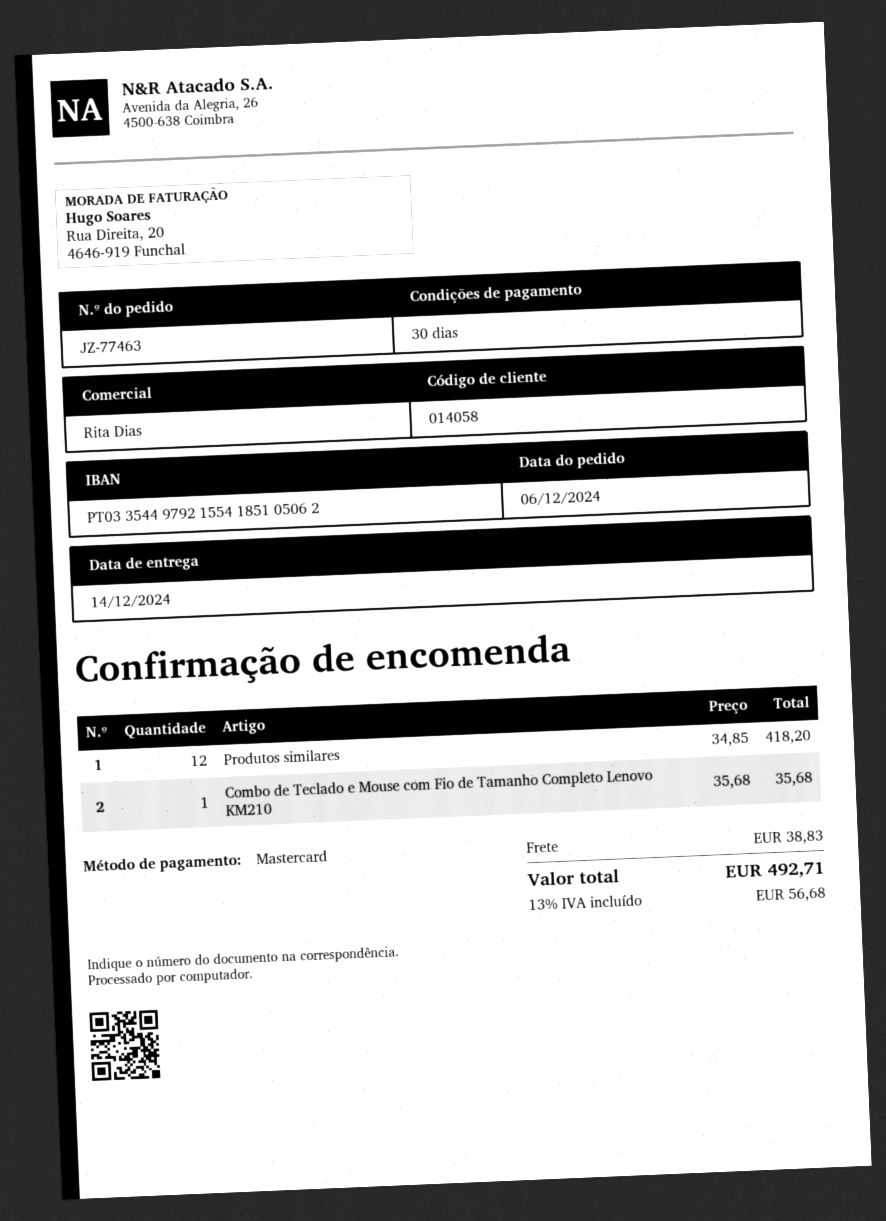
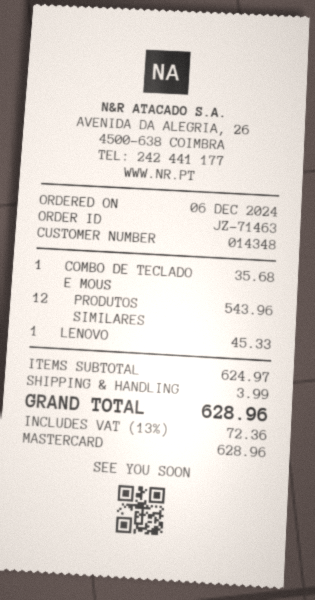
order number: JZ-77463 -> JZ-71463
customer number: 014058 -> 014348
Produtos similares: 12 for 418.20 -> 12 for 543.96
LENOVO: none -> 1 for 45.33
shipping: 38.83 -> 3.99
tax: 13% = 56.68 -> 13% = 72.36
total: 492.71 -> 628.96

